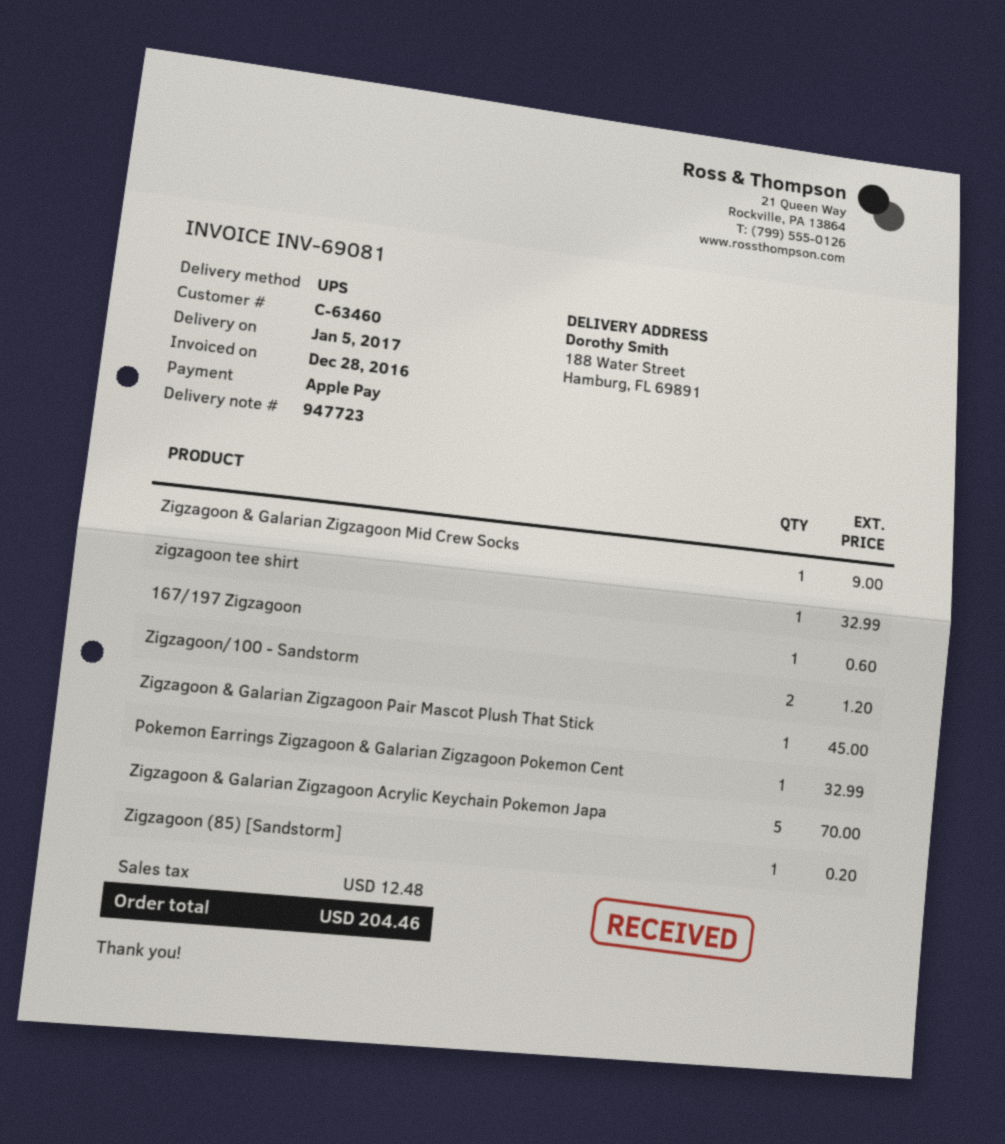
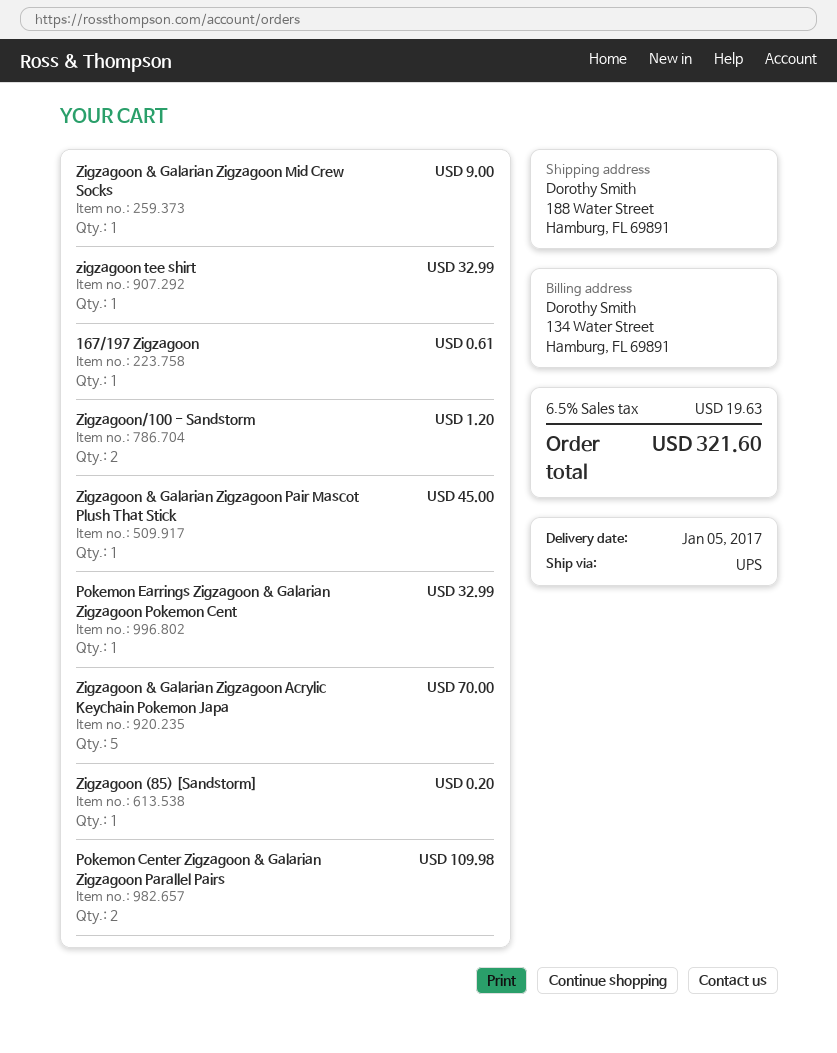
167/197 Zigzagoon: 1 for 0.60 -> 1 for 0.61
Pokemon Center Zigzagoon & Galarian Zigzagoon Parallel Pairs: none -> 2 for 109.98
tax: 12.48 -> 19.63
total: 204.46 -> 321.60

